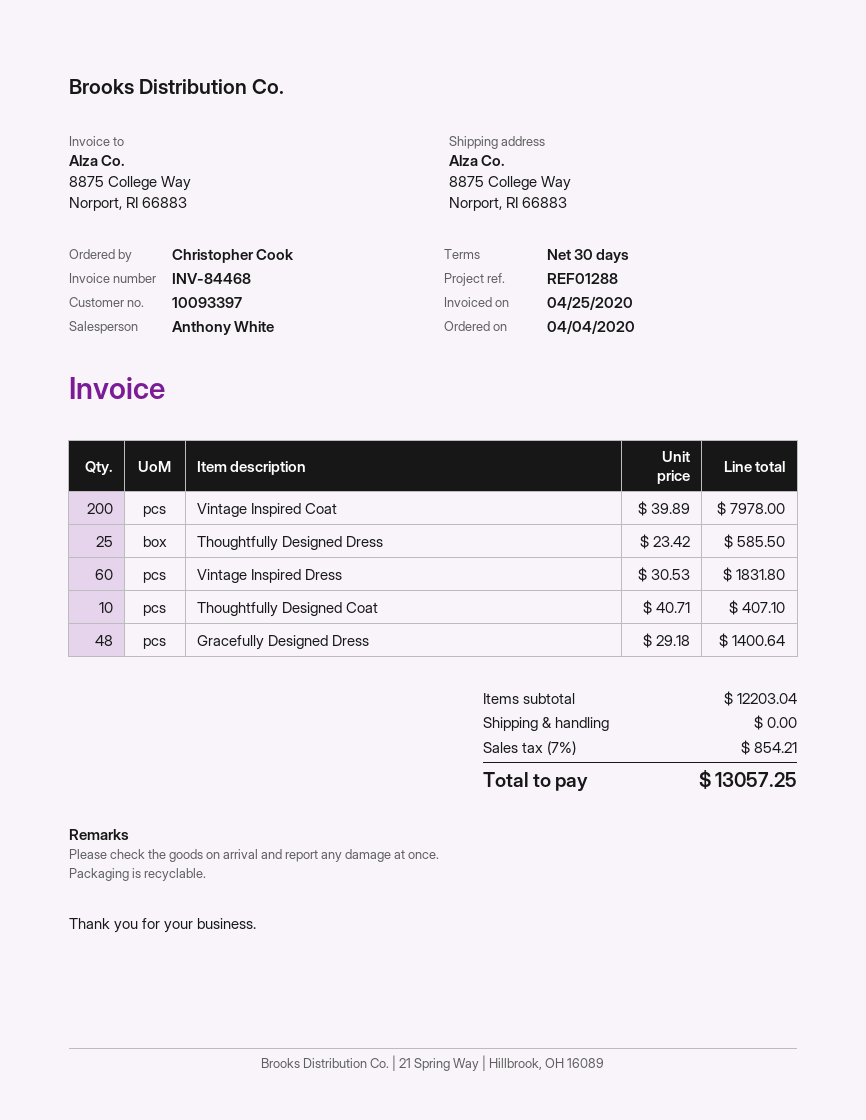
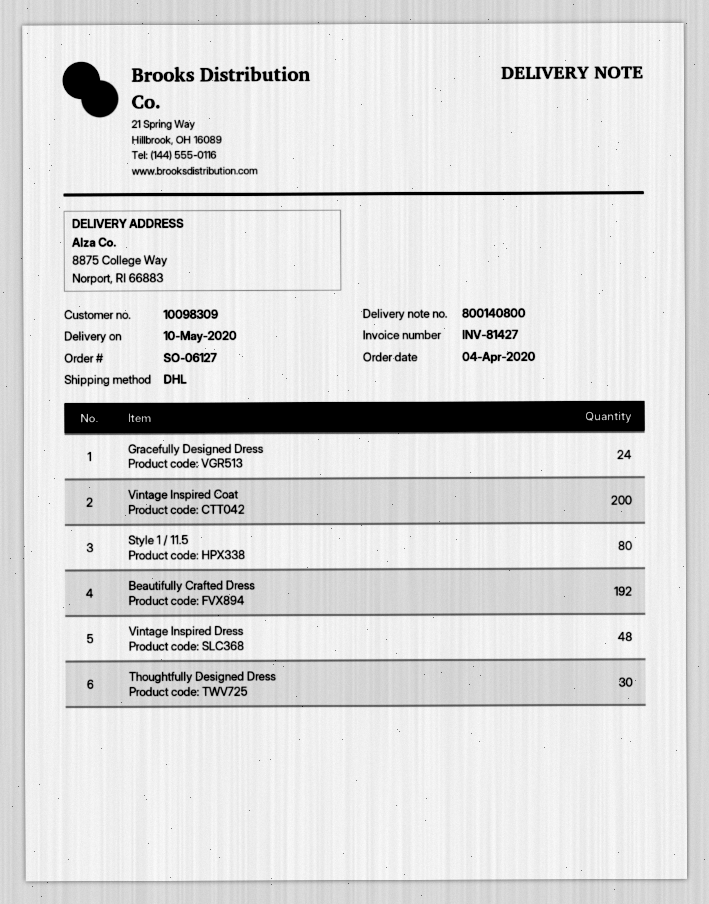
invoice number: INV-84468 -> INV-81427
customer number: 10093397 -> 10098309
Thoughtfully Designed Dress: 25 -> 30
Vintage Inspired Dress: 60 -> 48
Thoughtfully Designed Coat: 10 -> none
Gracefully Designed Dress: 48 -> 24
Style 1 / 11.5: none -> 80
Beautifully Crafted Dress: none -> 192

